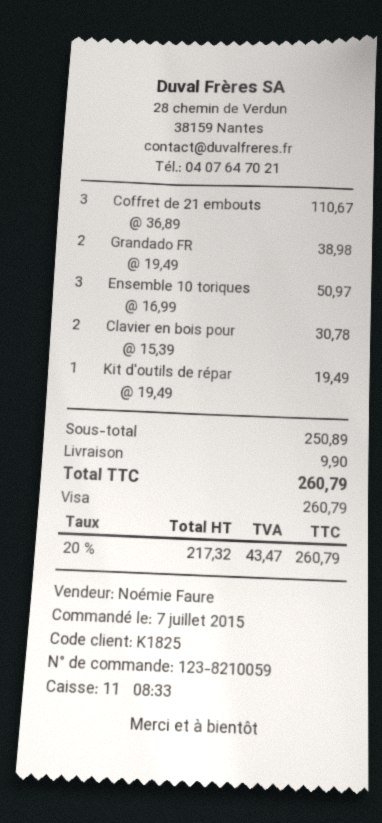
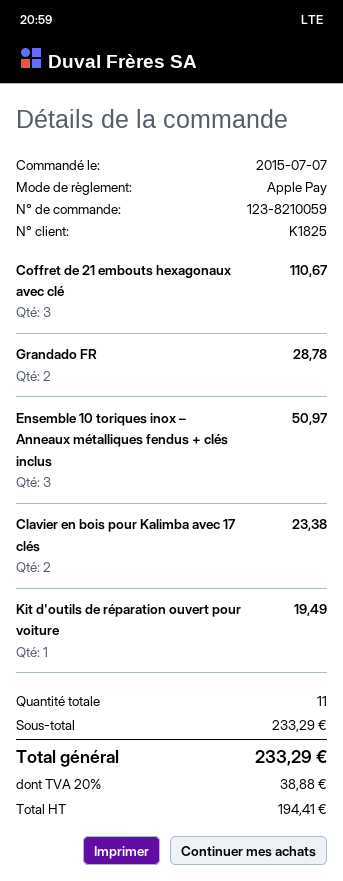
payment method: Visa -> Apple Pay
Grandado FR: 2 for 38.98 -> 2 for 28.78
Clavier en bois pour: 2 for 30.78 -> 2 for 23.38
subtotal: 250.89 -> 233.29
shipping: 9.90 -> none
net: 217.32 -> 194.41
tax: 20% = 43.47 -> 20% = 38.88
total: 260.79 -> 233.29

